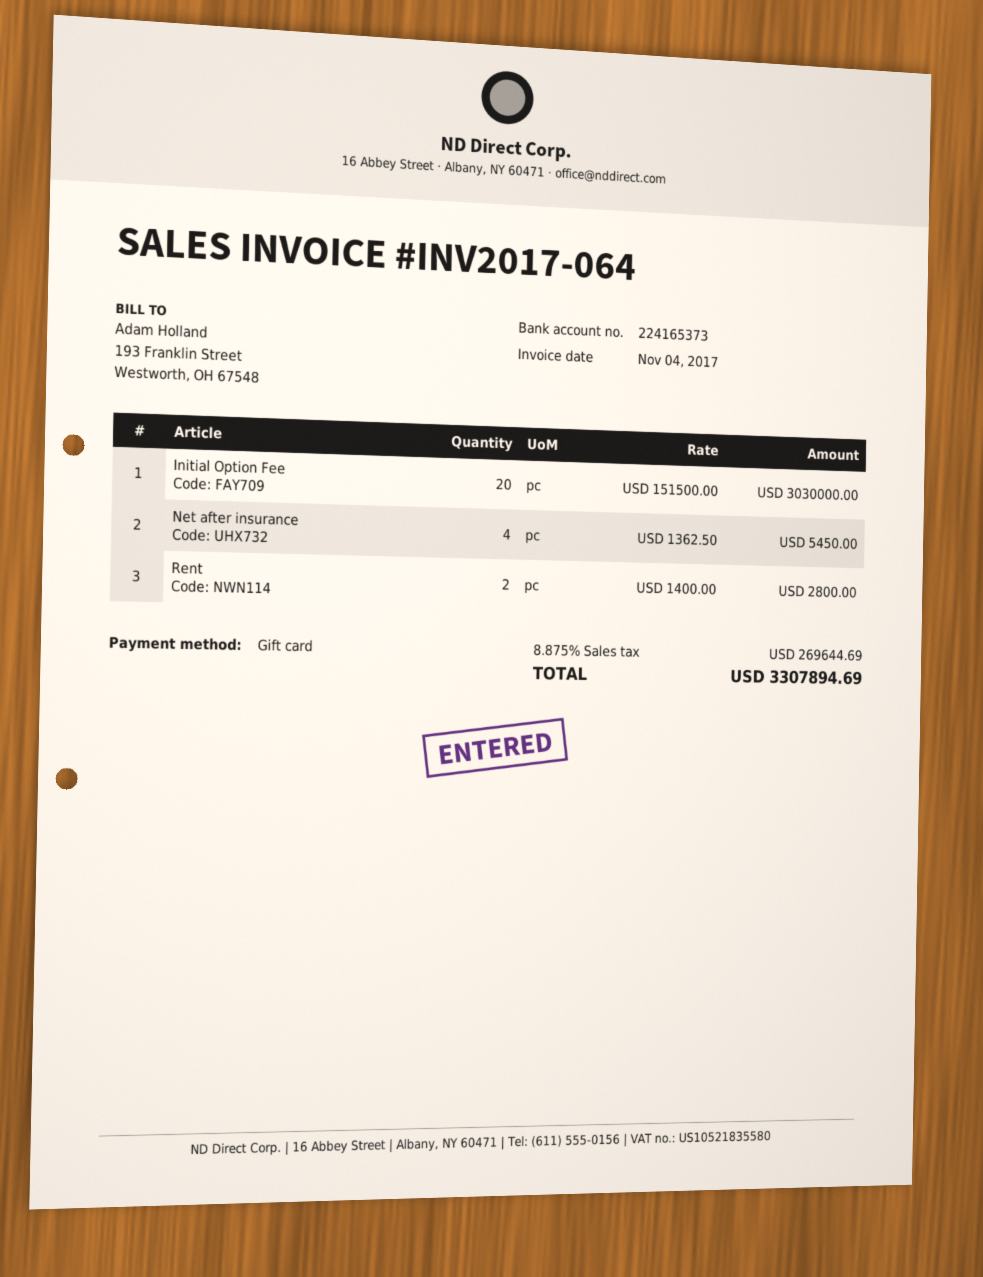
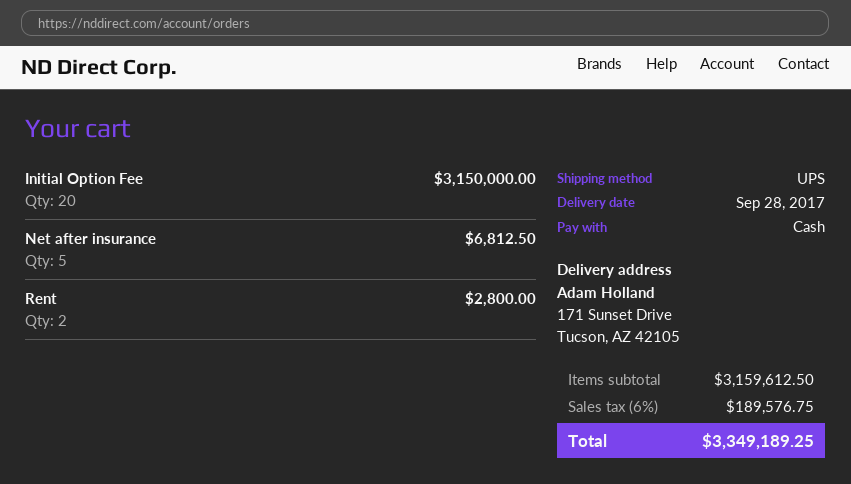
payment method: gift card -> cash
Initial Option Fee: 20 for 3030000.00 -> 20 for 3150000.00
Net after insurance: 4 for 5450.00 -> 5 for 6812.50
tax: 8.875% = 269644.69 -> 6% = 189576.75
total: 3307894.69 -> 3349189.25

